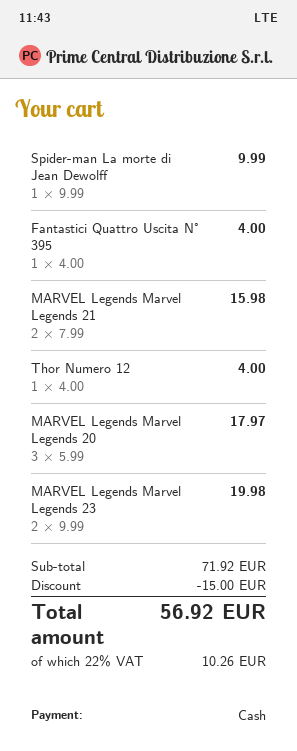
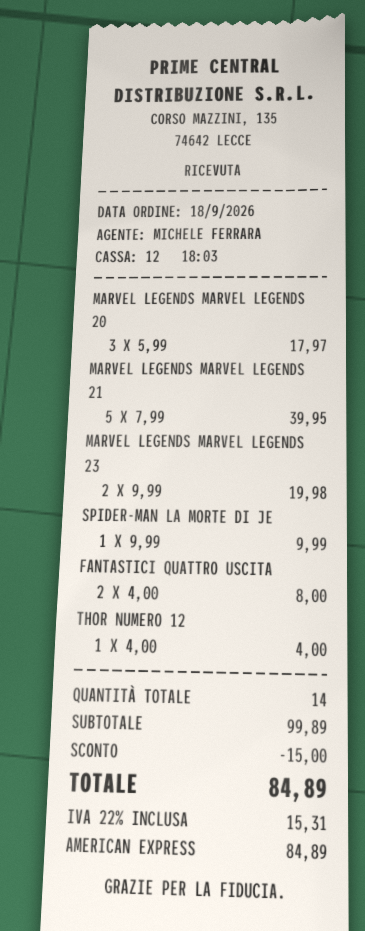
payment method: cash -> American Express
Fantastici Quattro Uscita N° 395: 1 x 4.00 = 4.00 -> 2 x 4.00 = 8.00
MARVEL Legends Marvel Legends 21: 2 x 7.99 = 15.98 -> 5 x 7.99 = 39.95
subtotal: 71.92 -> 99.89
tax: 22% = 10.26 -> 22% = 15.31
total: 56.92 -> 84.89

